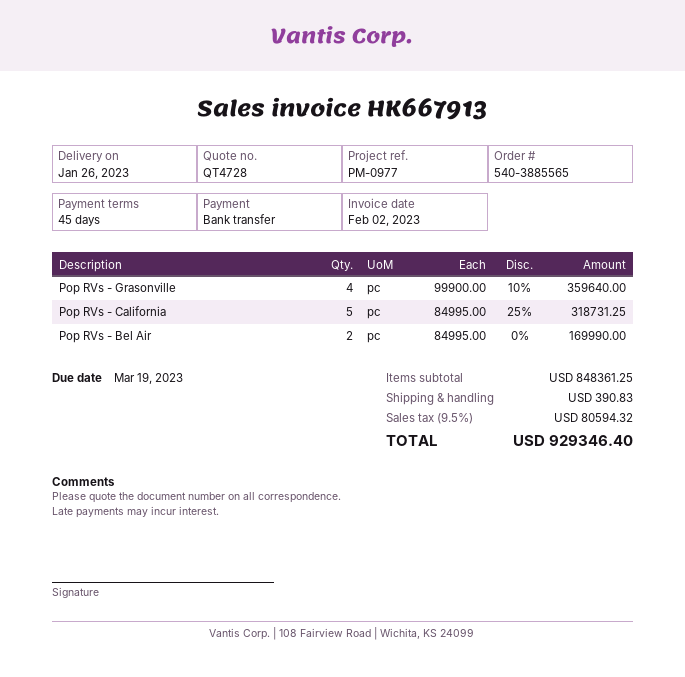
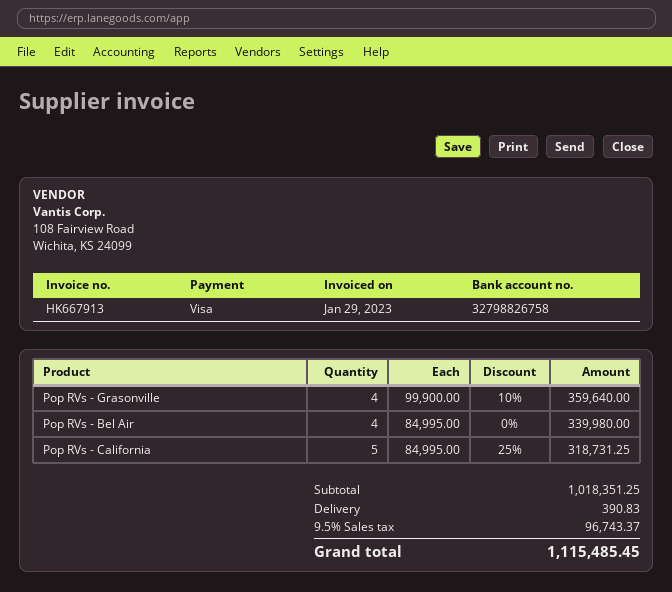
invoice date: 2023-02-02 -> 2023-01-29
payment method: bank transfer -> Visa
Pop RVs - Bel Air: 2 x 84995.00 = 169990.00 -> 4 x 84995.00 = 339980.00
subtotal: 848361.25 -> 1018351.25
tax: 9.5% = 80594.32 -> 9.5% = 96743.37
total: 929346.40 -> 1115485.45

